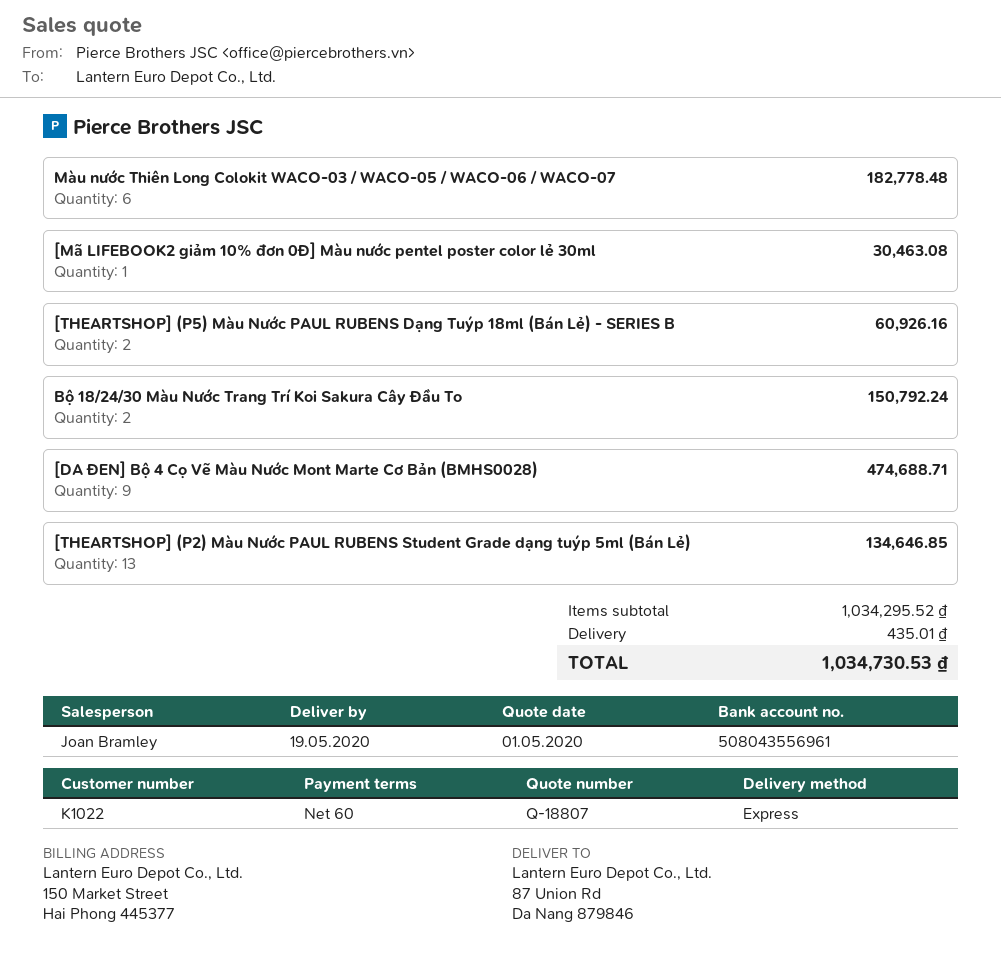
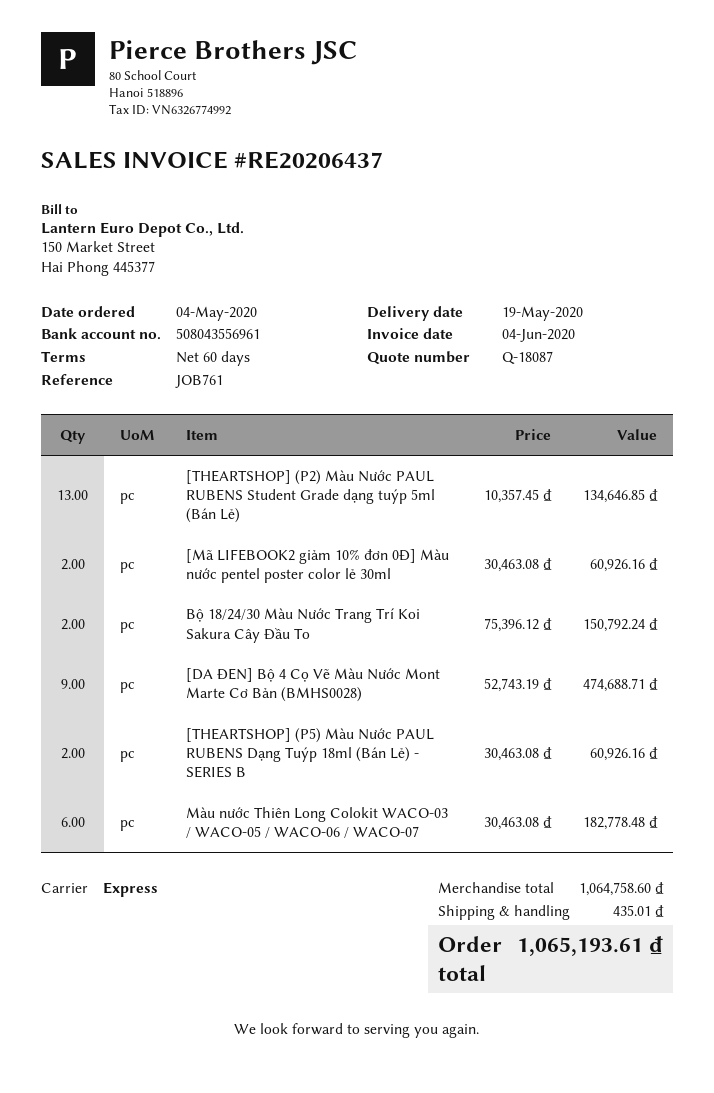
quote number: Q-18807 -> Q-18087
[Mã LIFEBOOK2 giảm 10% đơn 0Đ] Màu nước pentel poster color lẻ 30ml: 1 for 30463.08 -> 2 for 60926.16
subtotal: 1034295.52 -> 1064758.60
total: 1034730.53 -> 1065193.61

